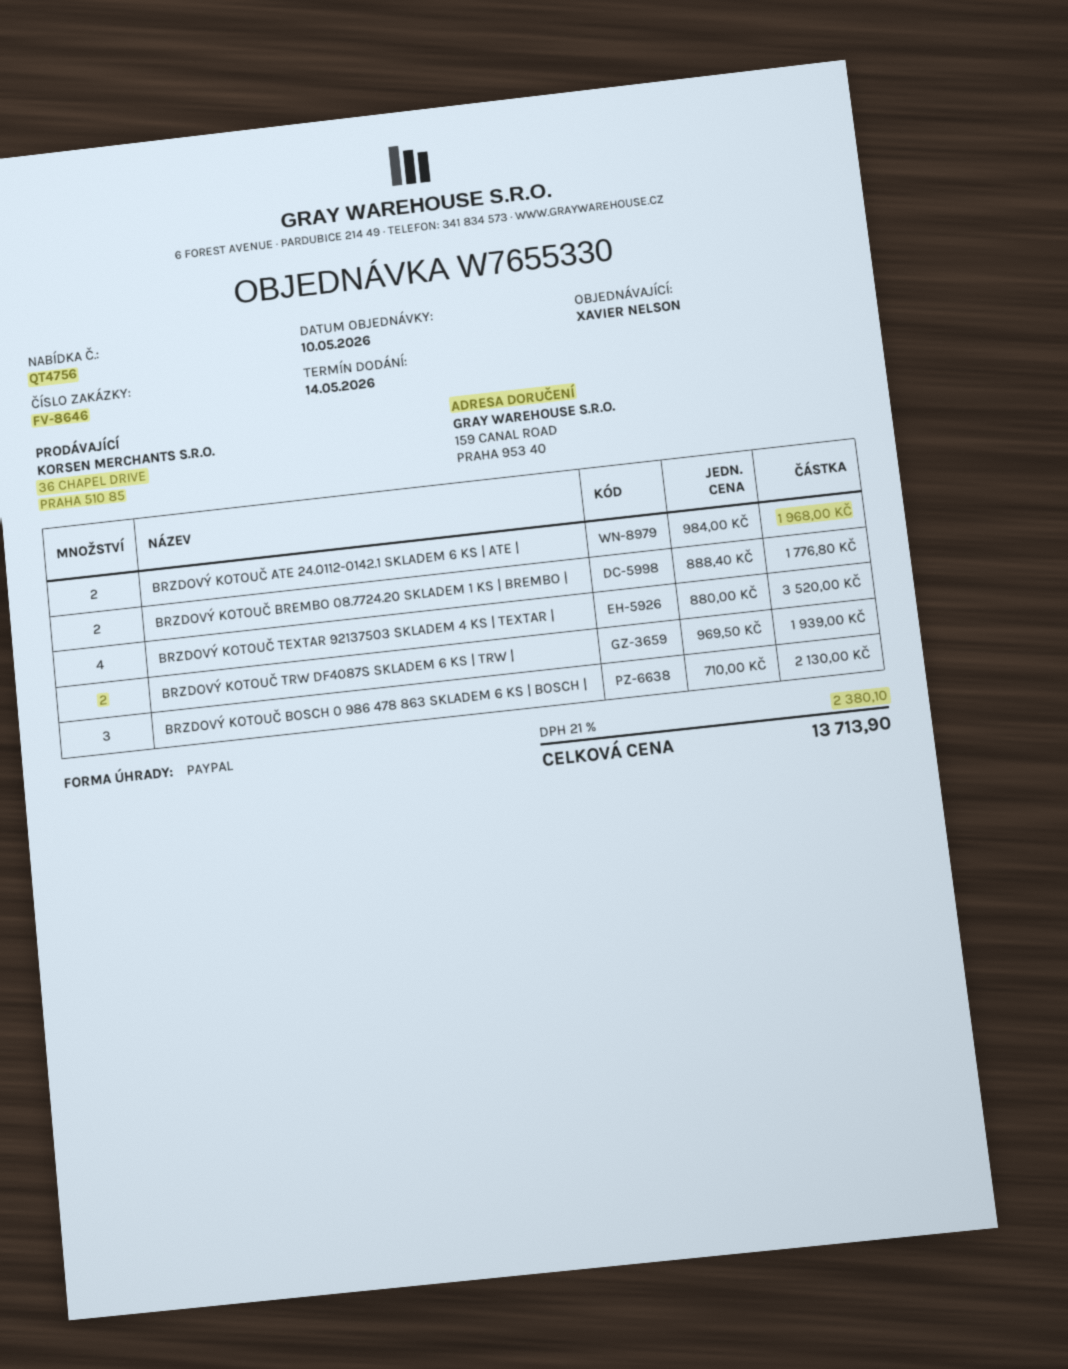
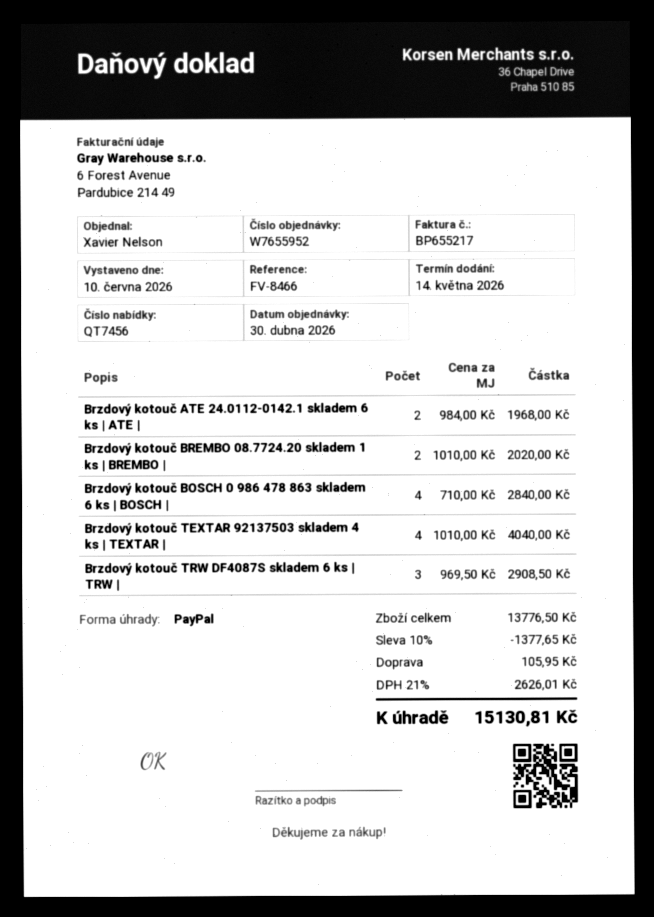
quote number: QT4756 -> QT7456
order number: W7655330 -> W7655952
order date: 2026-05-10 -> 2026-04-30
reference: FV-8646 -> FV-8466
BRZDOVÝ KOTOUČ BREMBO 08.7724.20 SKLADEM 1 KS | BREMBO |: 2 x 888.40 = 1776.80 -> 2 x 1010.00 = 2020.00
BRZDOVÝ KOTOUČ TEXTAR 92137503 SKLADEM 4 KS | TEXTAR |: 4 x 880.00 = 3520.00 -> 4 x 1010.00 = 4040.00
BRZDOVÝ KOTOUČ TRW DF4087S SKLADEM 6 KS | TRW |: 2 x 969.50 = 1939.00 -> 3 x 969.50 = 2908.50
BRZDOVÝ KOTOUČ BOSCH 0 986 478 863 SKLADEM 6 KS | BOSCH |: 3 x 710.00 = 2130.00 -> 4 x 710.00 = 2840.00
discount: none -> 10% = 1377.65
shipping: none -> 105.95
tax: 21% = 2380.10 -> 21% = 2626.01
total: 13713.90 -> 15130.81

